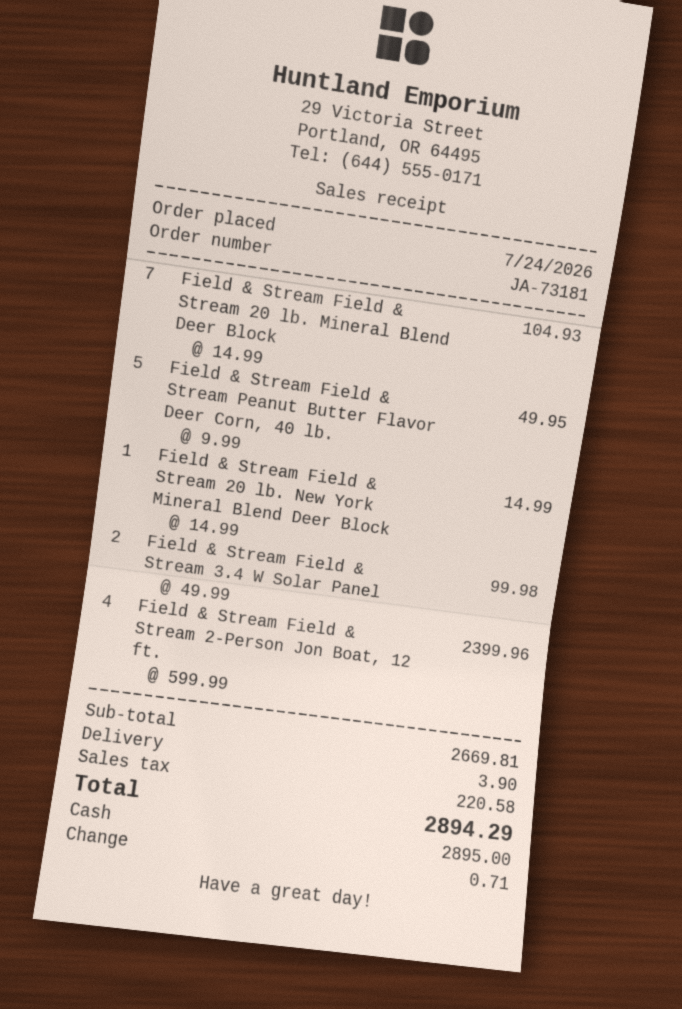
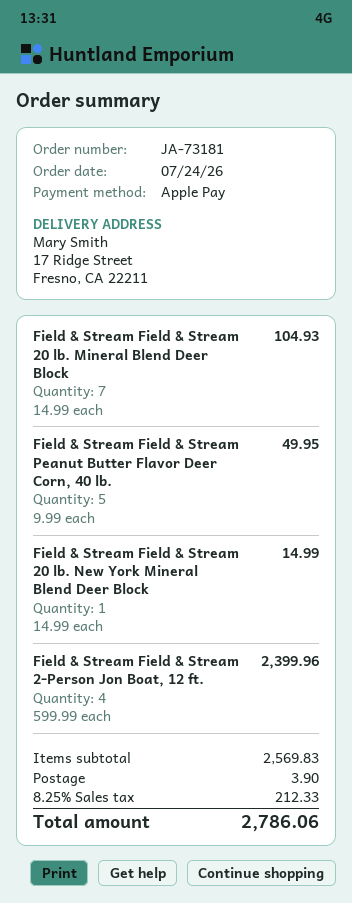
payment method: cash -> Apple Pay
Field & Stream Field & Stream 3.4 W Solar Panel: 2 x 49.99 = 99.98 -> none
subtotal: 2669.81 -> 2569.83
tax: 220.58 -> 212.33
total: 2894.29 -> 2786.06

